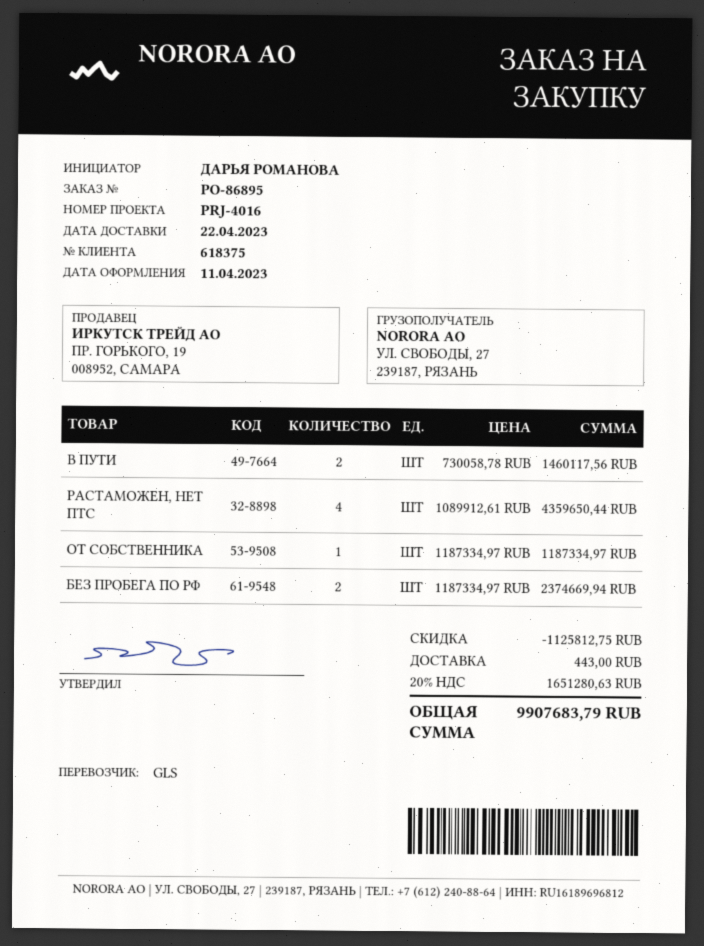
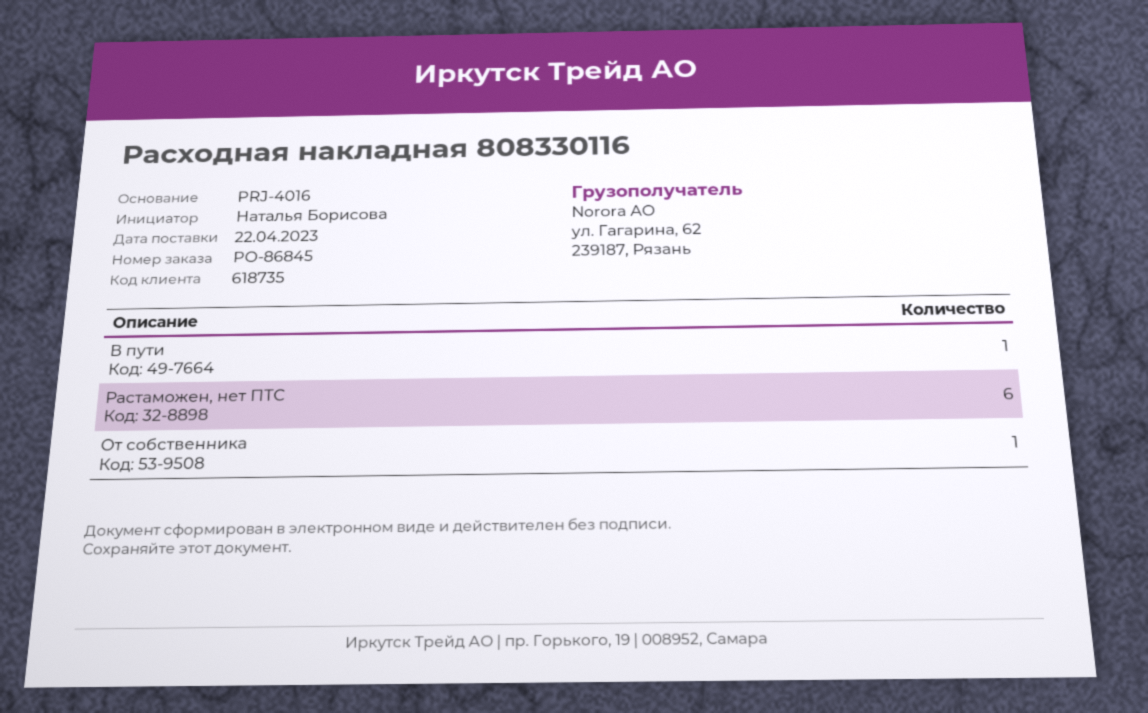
order number: PO-86895 -> PO-86845
customer number: 618375 -> 618735
ordered by: ДАРЬЯ РОМАНОВА -> Наталья Борисова
ship to: УЛ. СВОБОДЫ, 27, 239187, РЯЗАНЬ -> ул. Гагарина, 62, 239187, Рязань
В ПУТИ: 2 -> 1
РАСТАМОЖЕН, НЕТ ПТС: 4 -> 6
БЕЗ ПРОБЕГА ПО РФ: 2 -> none

